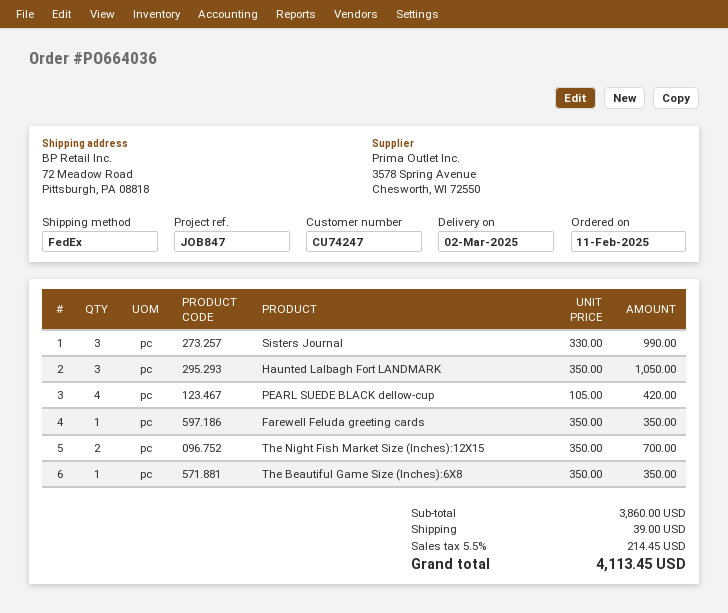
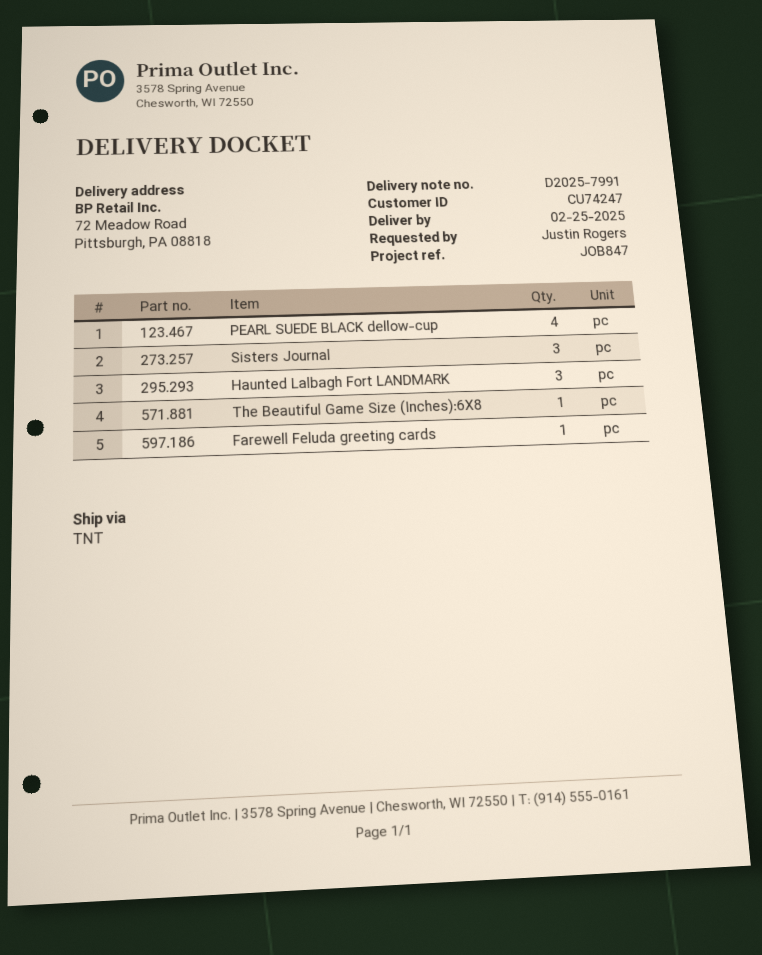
delivery date: 2025-03-02 -> 2025-02-25
shipping method: FedEx -> TNT
The Night Fish Market Size (Inches):12X15: 2 -> none

